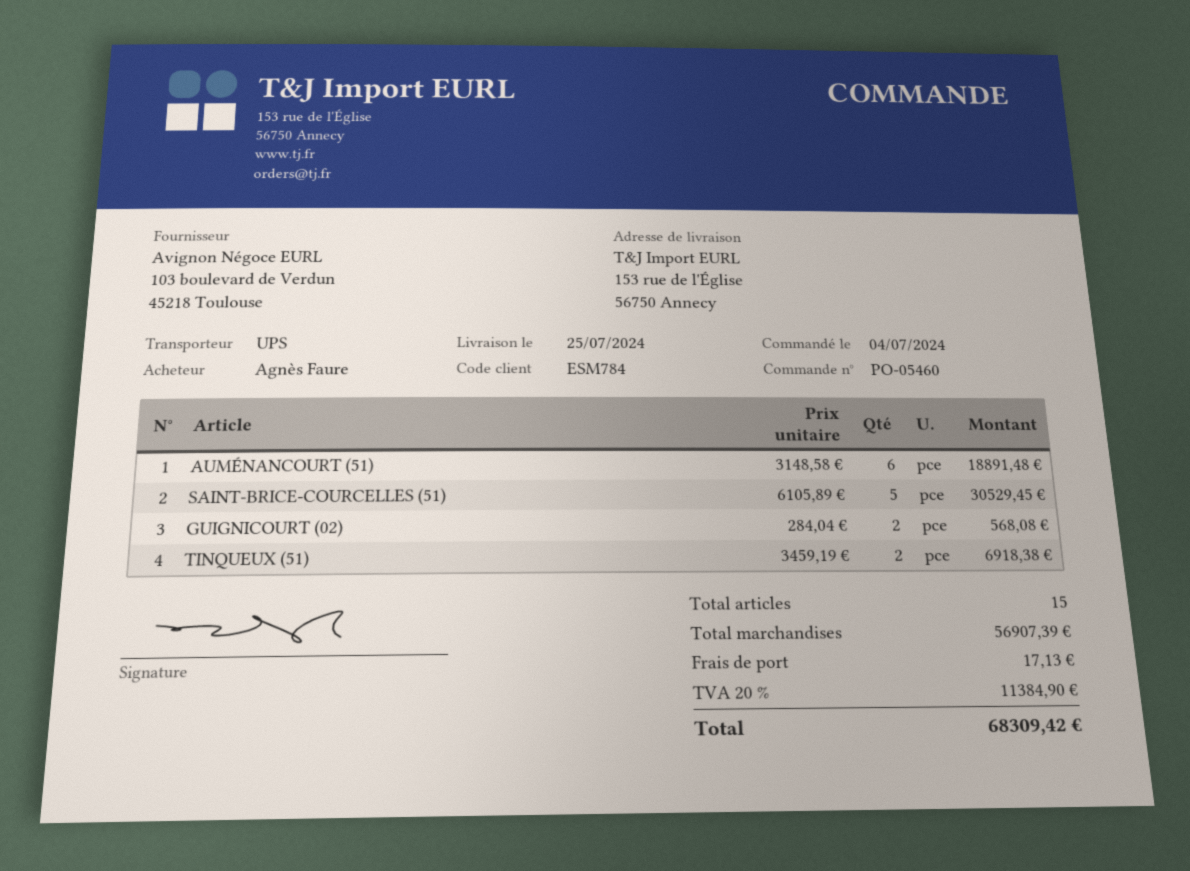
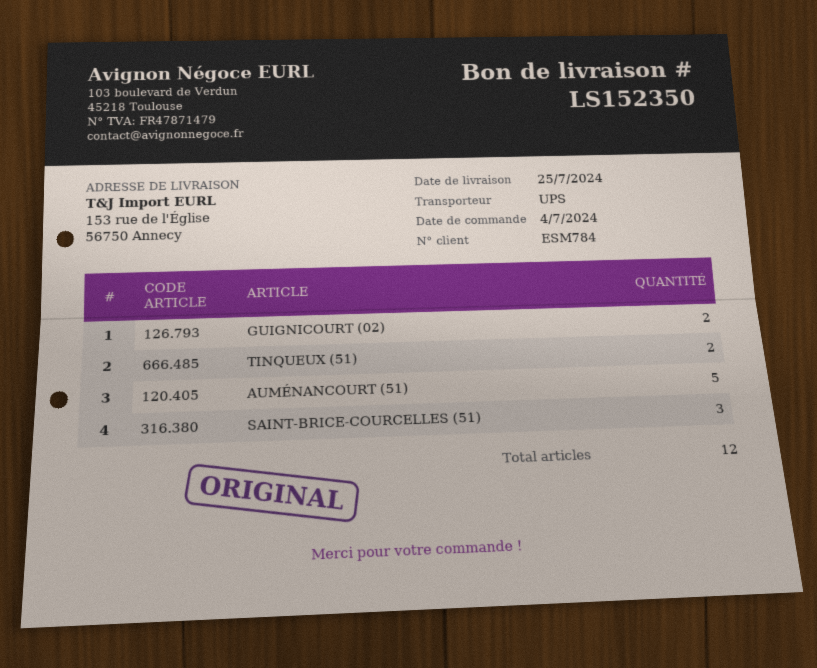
AUMÉNANCOURT (51): 6 -> 5
SAINT-BRICE-COURCELLES (51): 5 -> 3
total quantity: 15 -> 12

